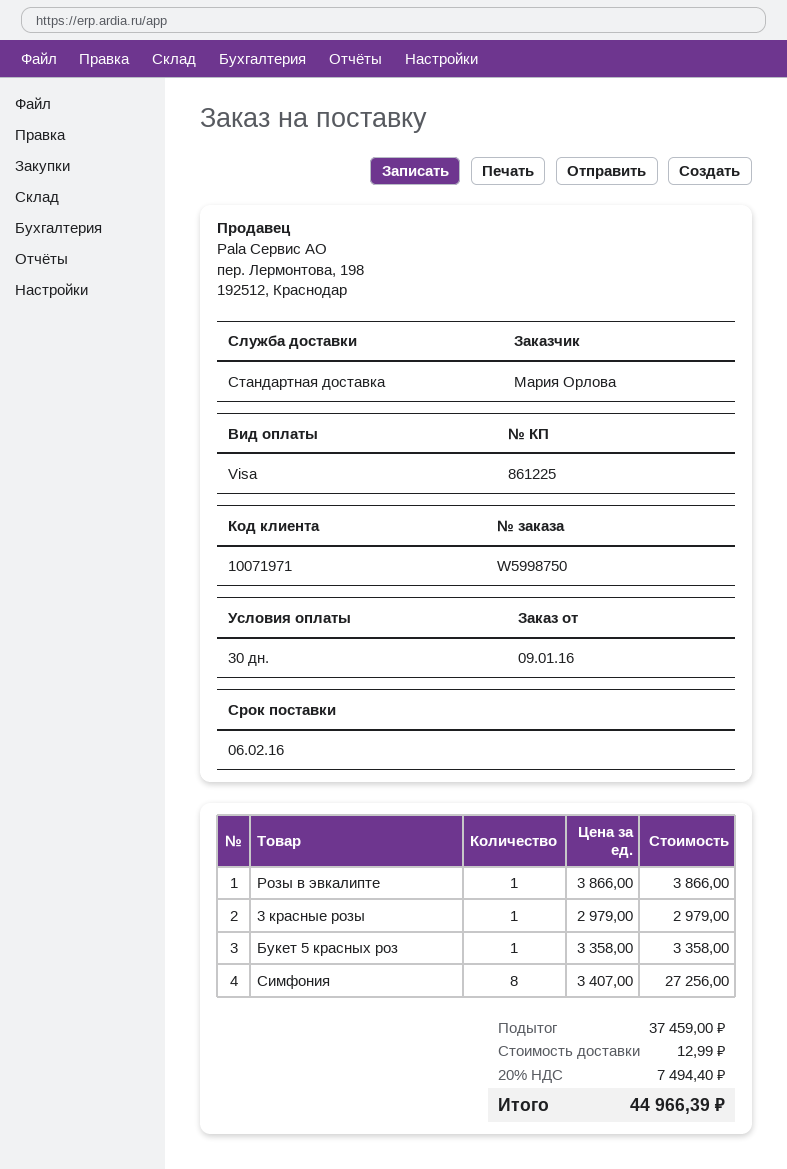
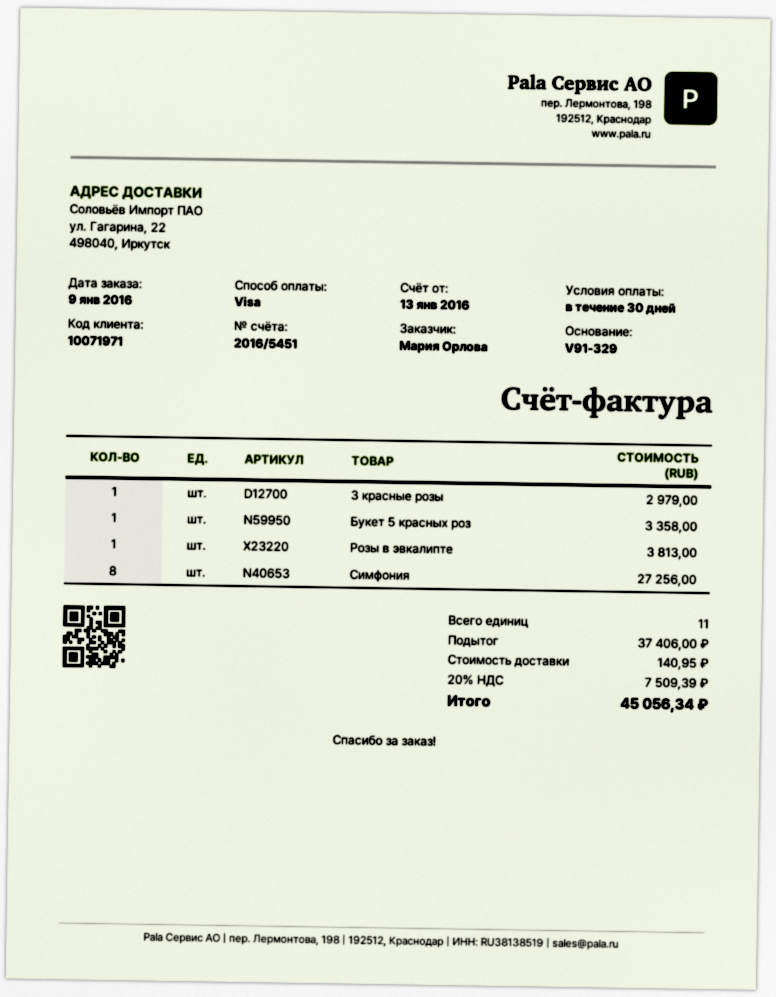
Розы в эвкалипте: 1 for 3866.00 -> 1 for 3813.00
subtotal: 37459.00 -> 37406.00
shipping: 12.99 -> 140.95
tax: 20% = 7494.40 -> 20% = 7509.39
total: 44966.39 -> 45056.34

